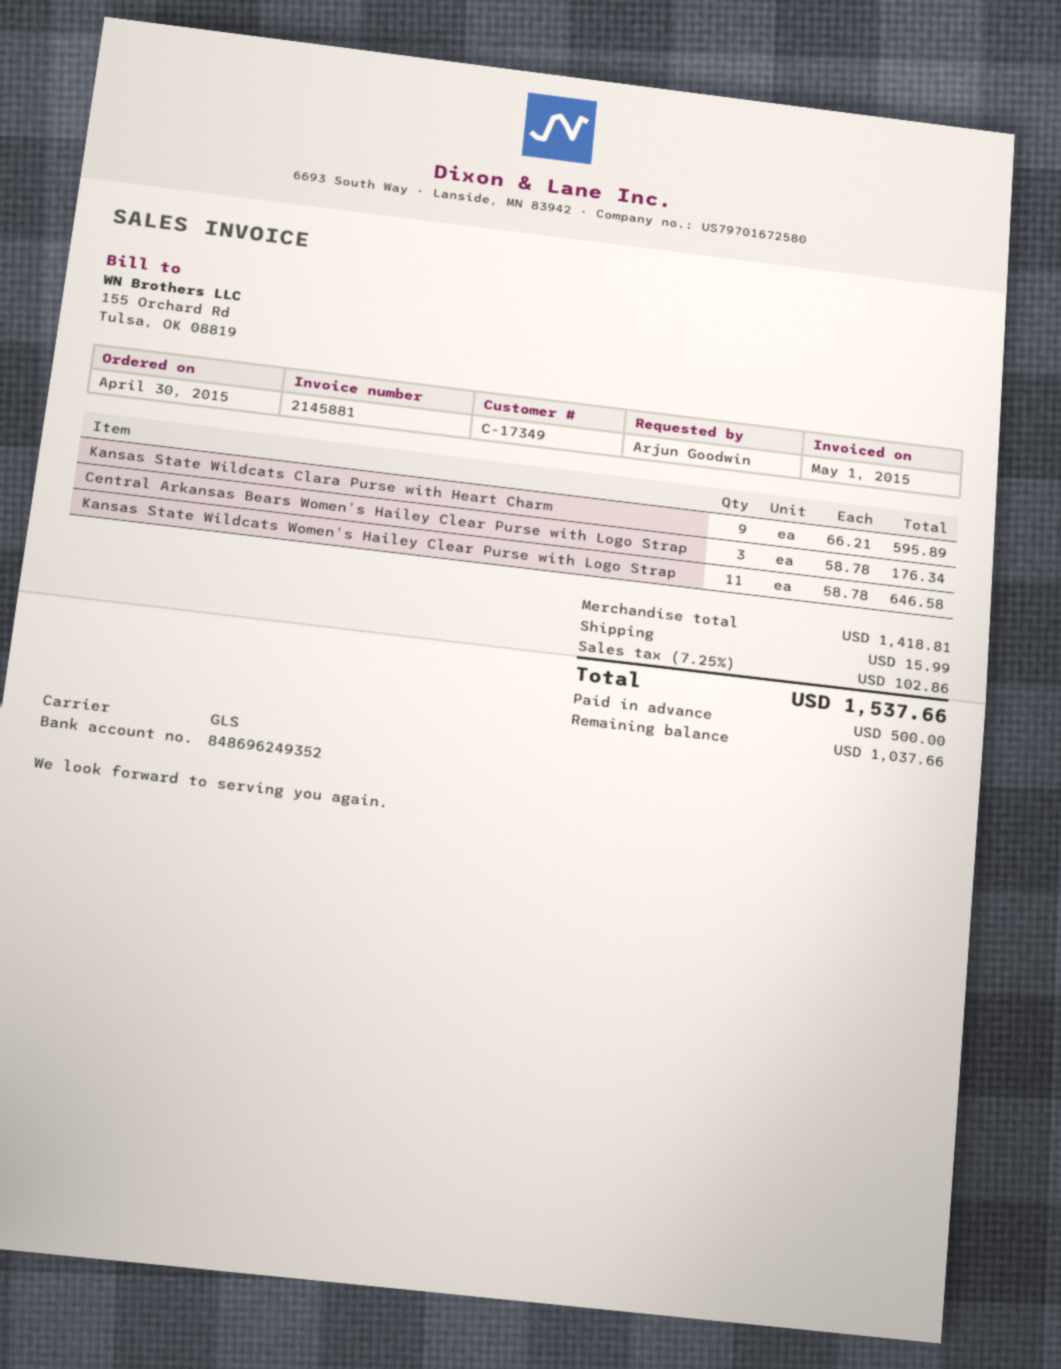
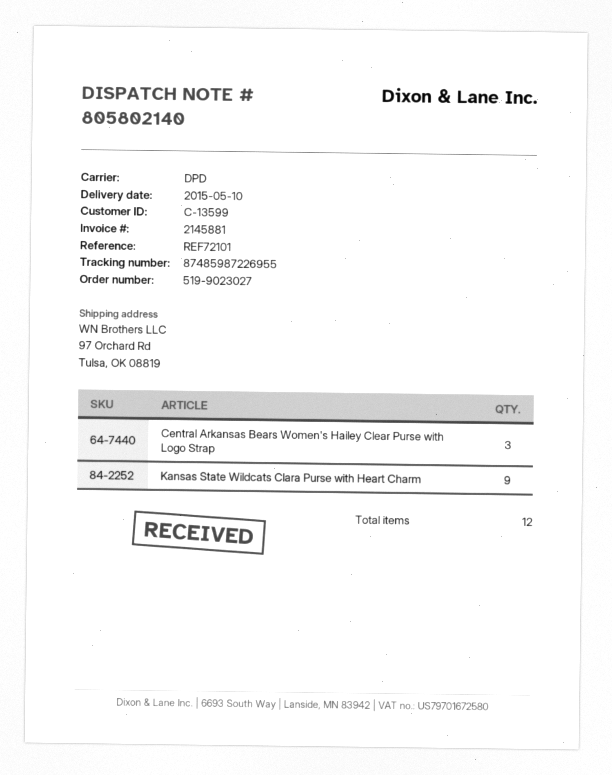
customer number: C-17349 -> C-13599
shipping method: GLS -> DPD
Kansas State Wildcats Women's Hailey Clear Purse with Logo Strap: 11 -> none

